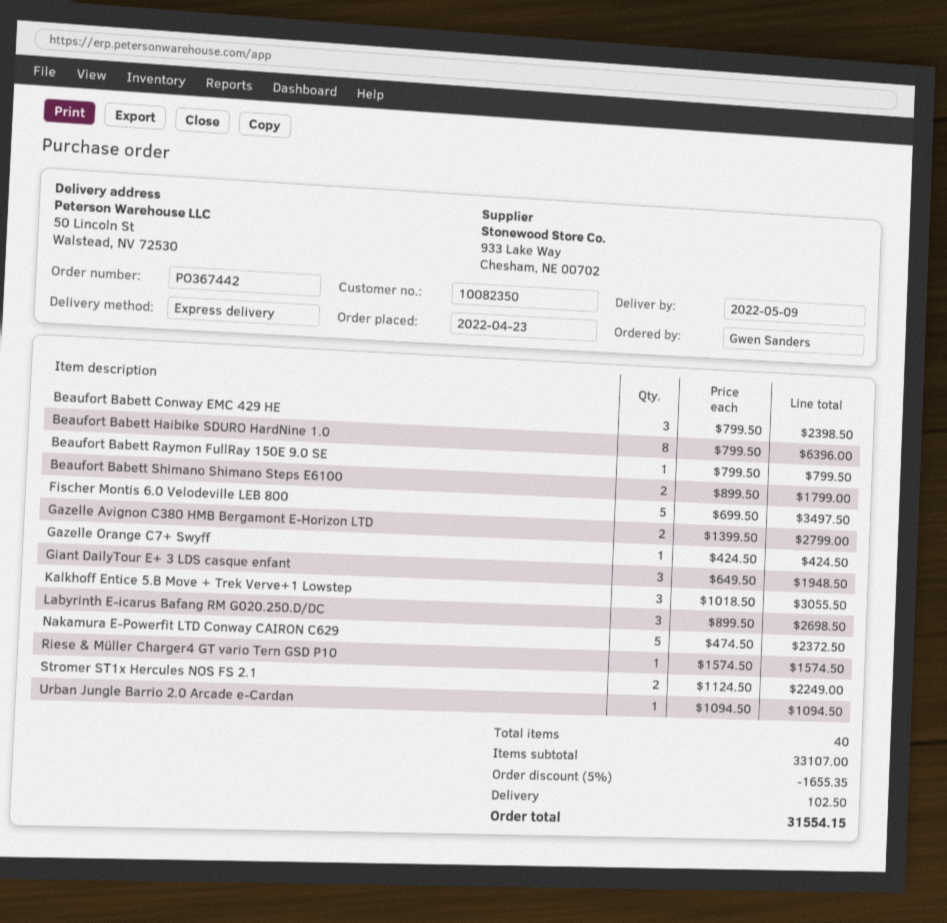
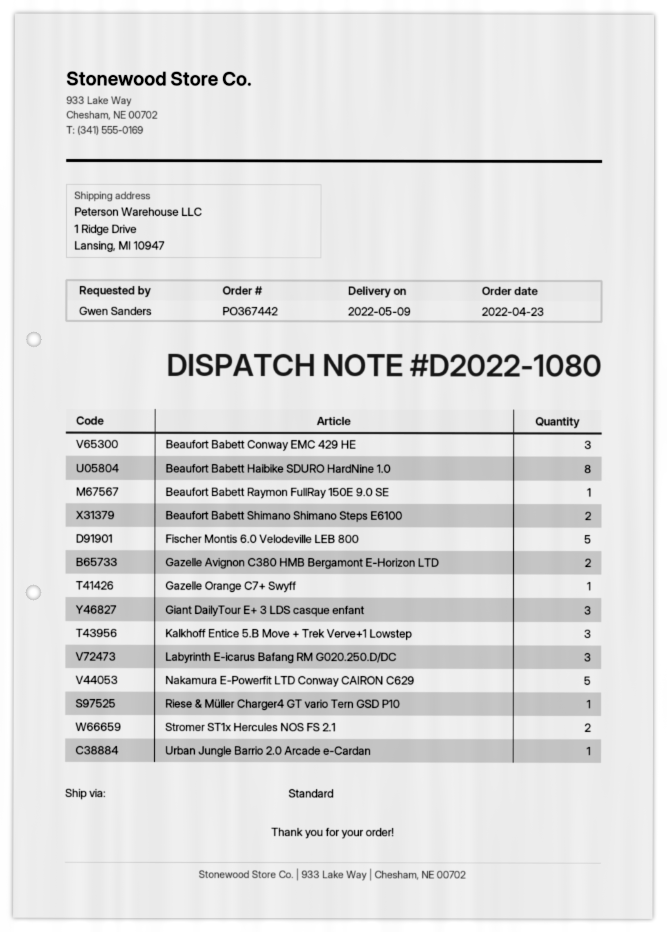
shipping method: express -> standard
ship to: 50 Lincoln St, Walstead, NV 72530 -> 1 Ridge Drive, Lansing, MI 10947

